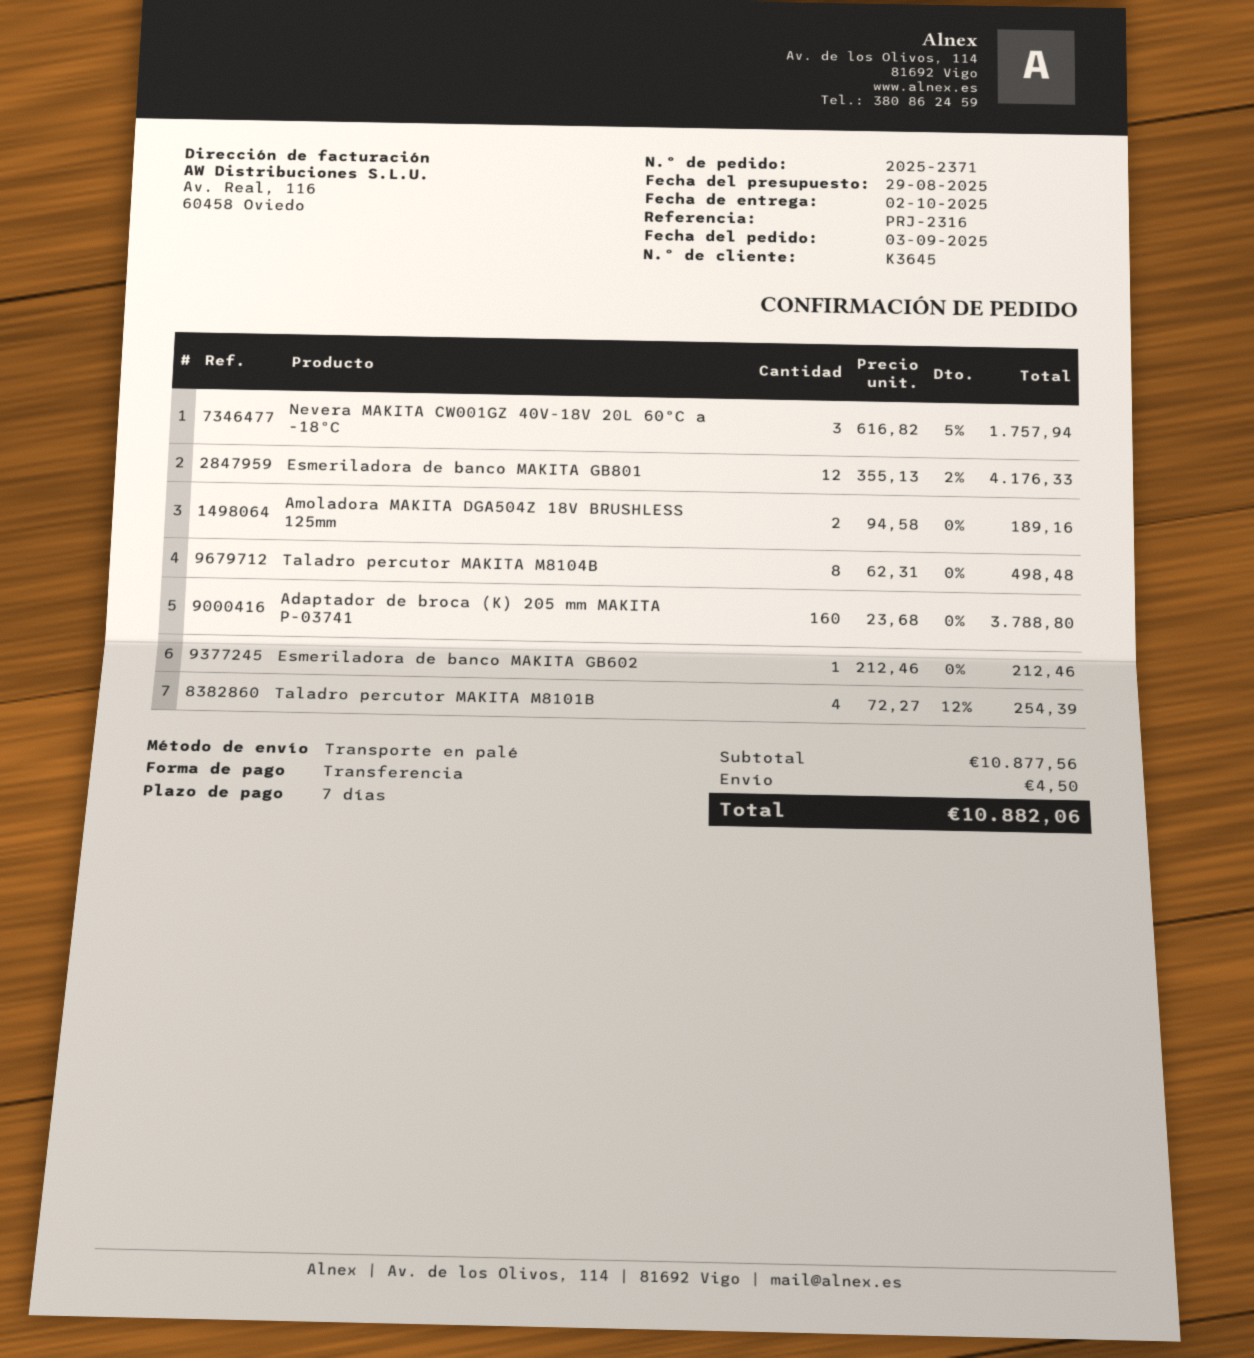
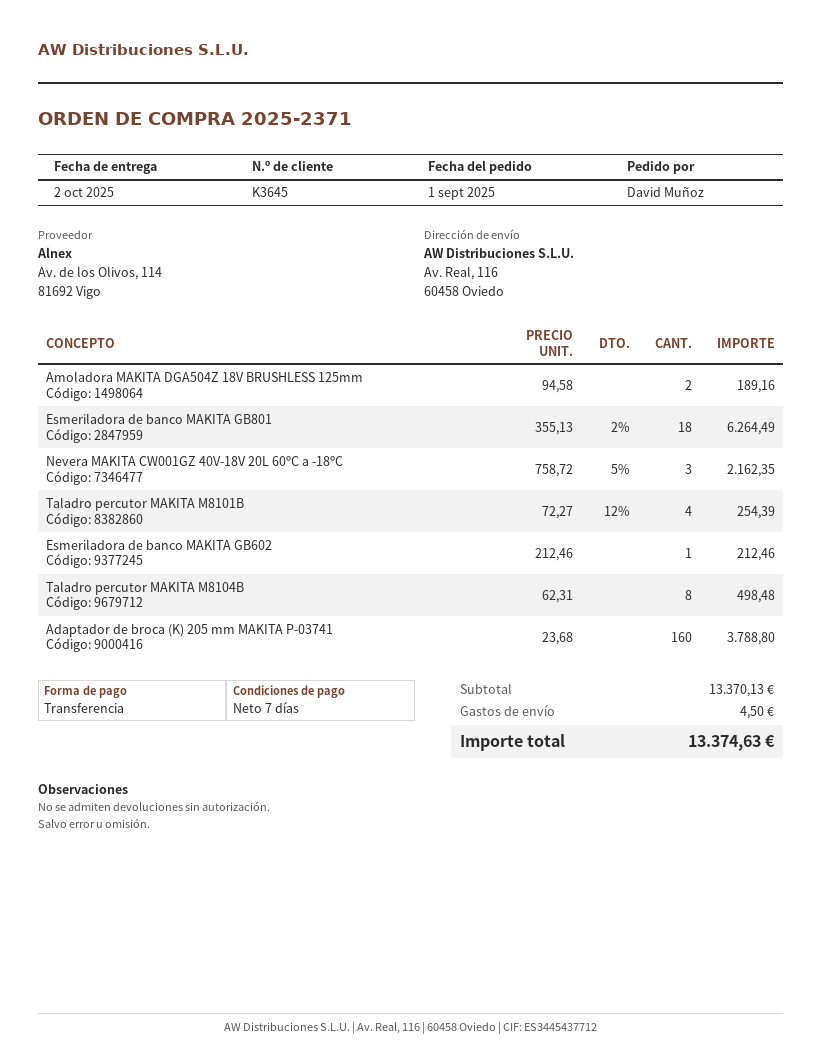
order date: 2025-09-03 -> 2025-09-01
Nevera MAKITA CW001GZ 40V-18V 20L 60ºC a -18ºC: 3 x 616.82 - 5% = 1757.94 -> 3 x 758.72 - 5% = 2162.35
Esmeriladora de banco MAKITA GB801: 12 x 355.13 - 2% = 4176.33 -> 18 x 355.13 - 2% = 6264.49
subtotal: 10877.56 -> 13370.13
total: 10882.06 -> 13374.63

